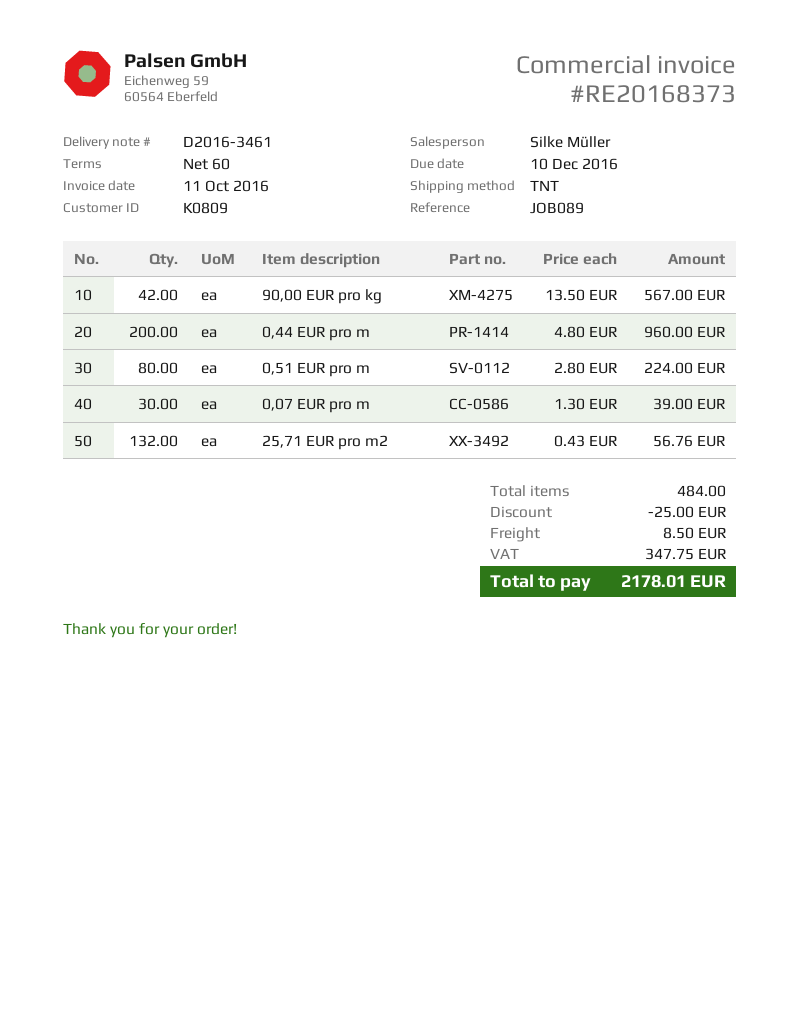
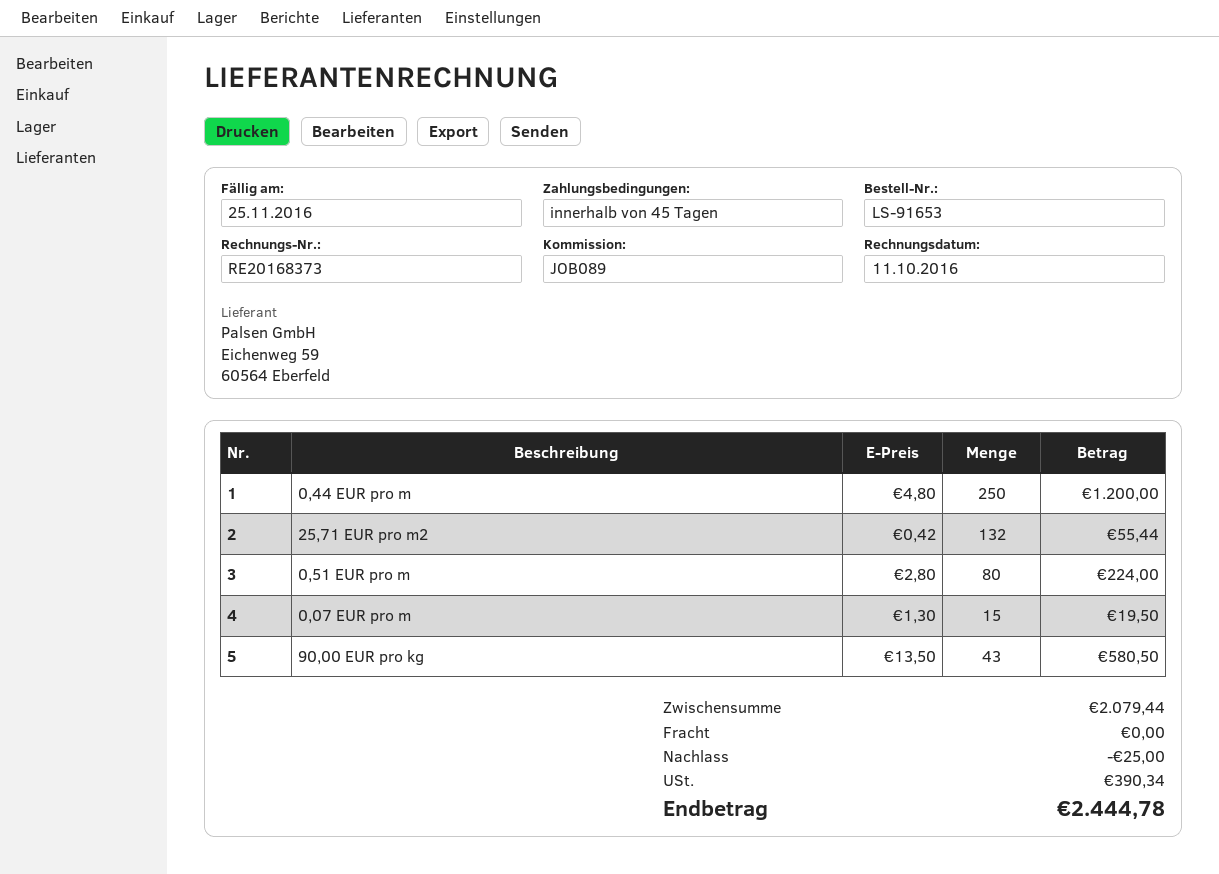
payment terms: 60 days -> 45 days
due date: 2016-12-10 -> 2016-11-25
90,00 EUR pro kg: 42 x 13.50 = 567.00 -> 43 x 13.50 = 580.50
0,44 EUR pro m: 200 x 4.80 = 960.00 -> 250 x 4.80 = 1200.00
0,07 EUR pro m: 30 x 1.30 = 39.00 -> 15 x 1.30 = 19.50
25,71 EUR pro m2: 132 x 0.43 = 56.76 -> 132 x 0.42 = 55.44
shipping: 8.50 -> 0.00
tax: 347.75 -> 390.34
total: 2178.01 -> 2444.78

